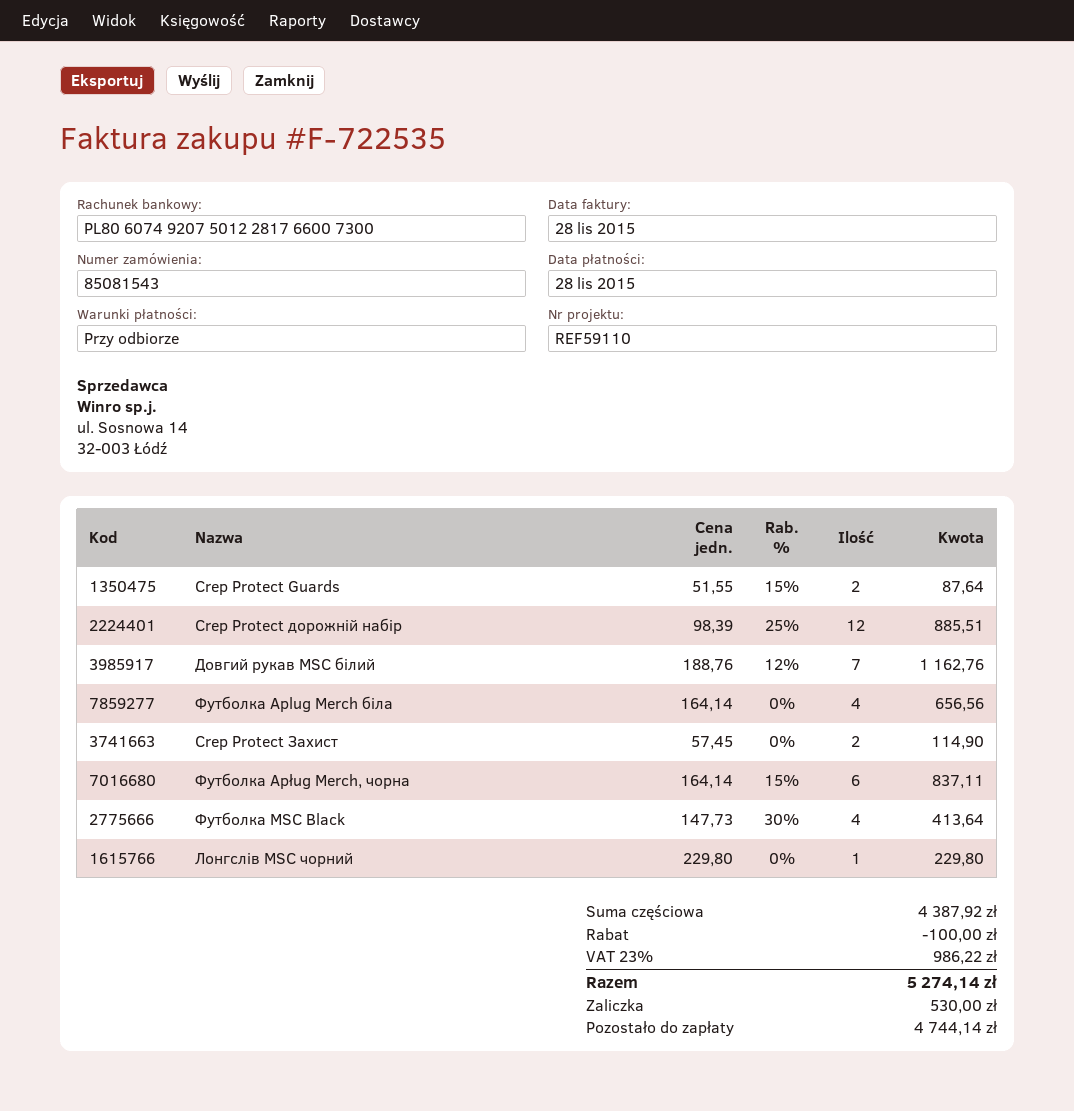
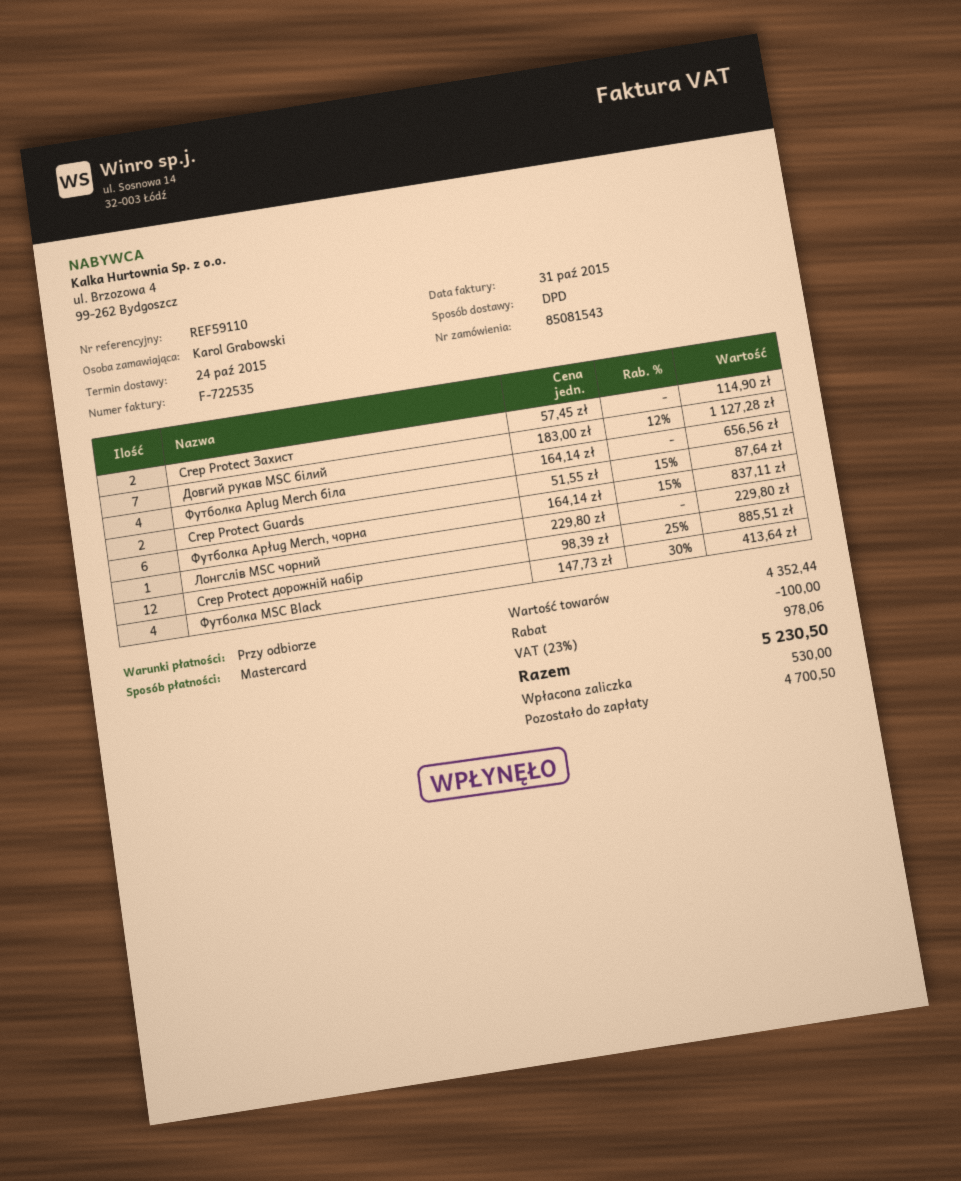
invoice date: 2015-11-28 -> 2015-10-31
Довгий рукав MSC білий: 7 x 188.76 - 12% = 1162.76 -> 7 x 183.00 - 12% = 1127.28
subtotal: 4387.92 -> 4352.44
tax: 23% = 986.22 -> 23% = 978.06
total: 5274.14 -> 5230.50
balance: 4744.14 -> 4700.50

